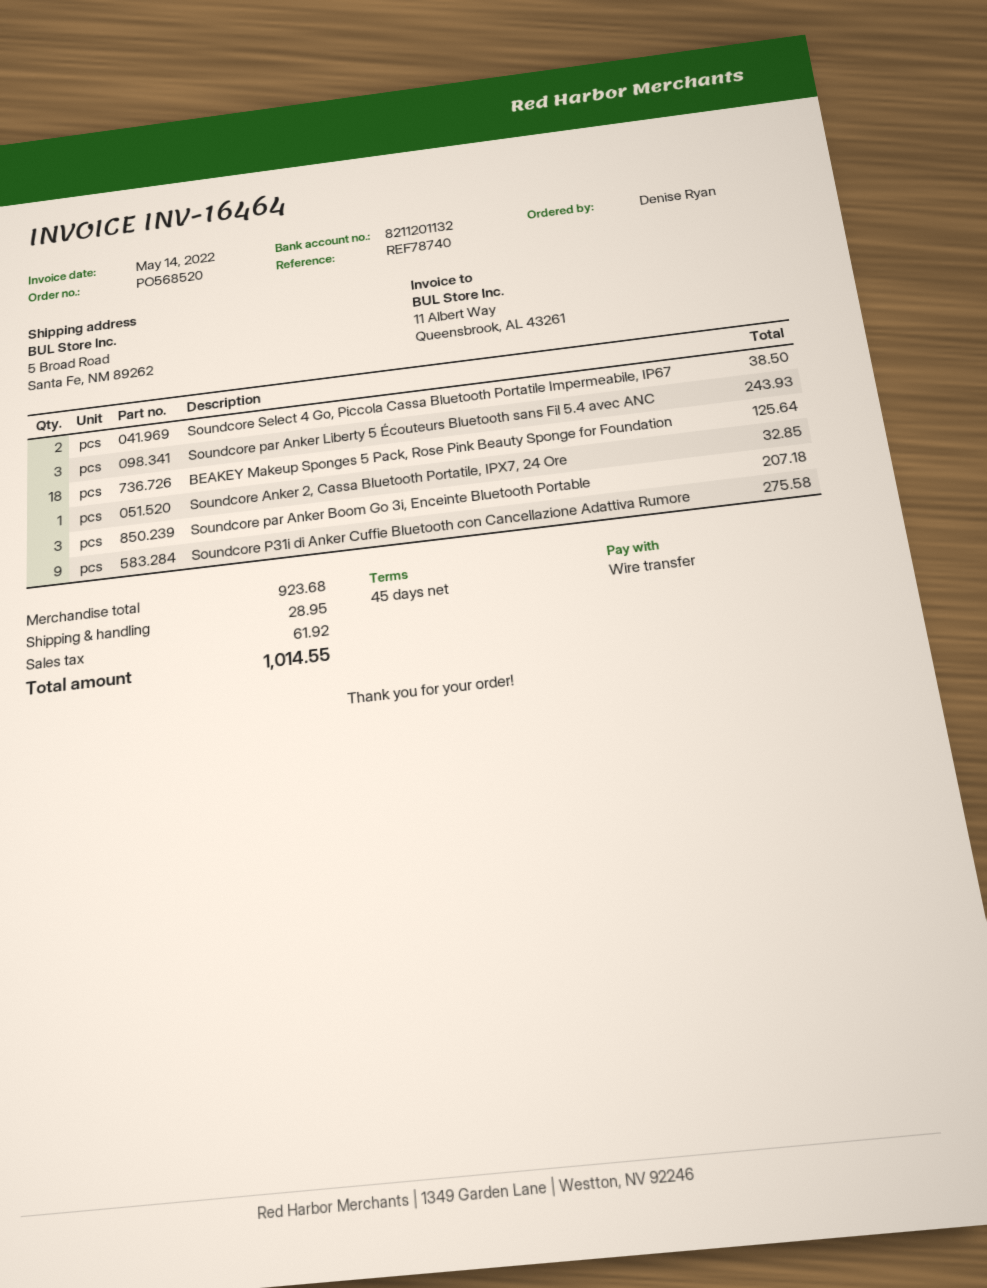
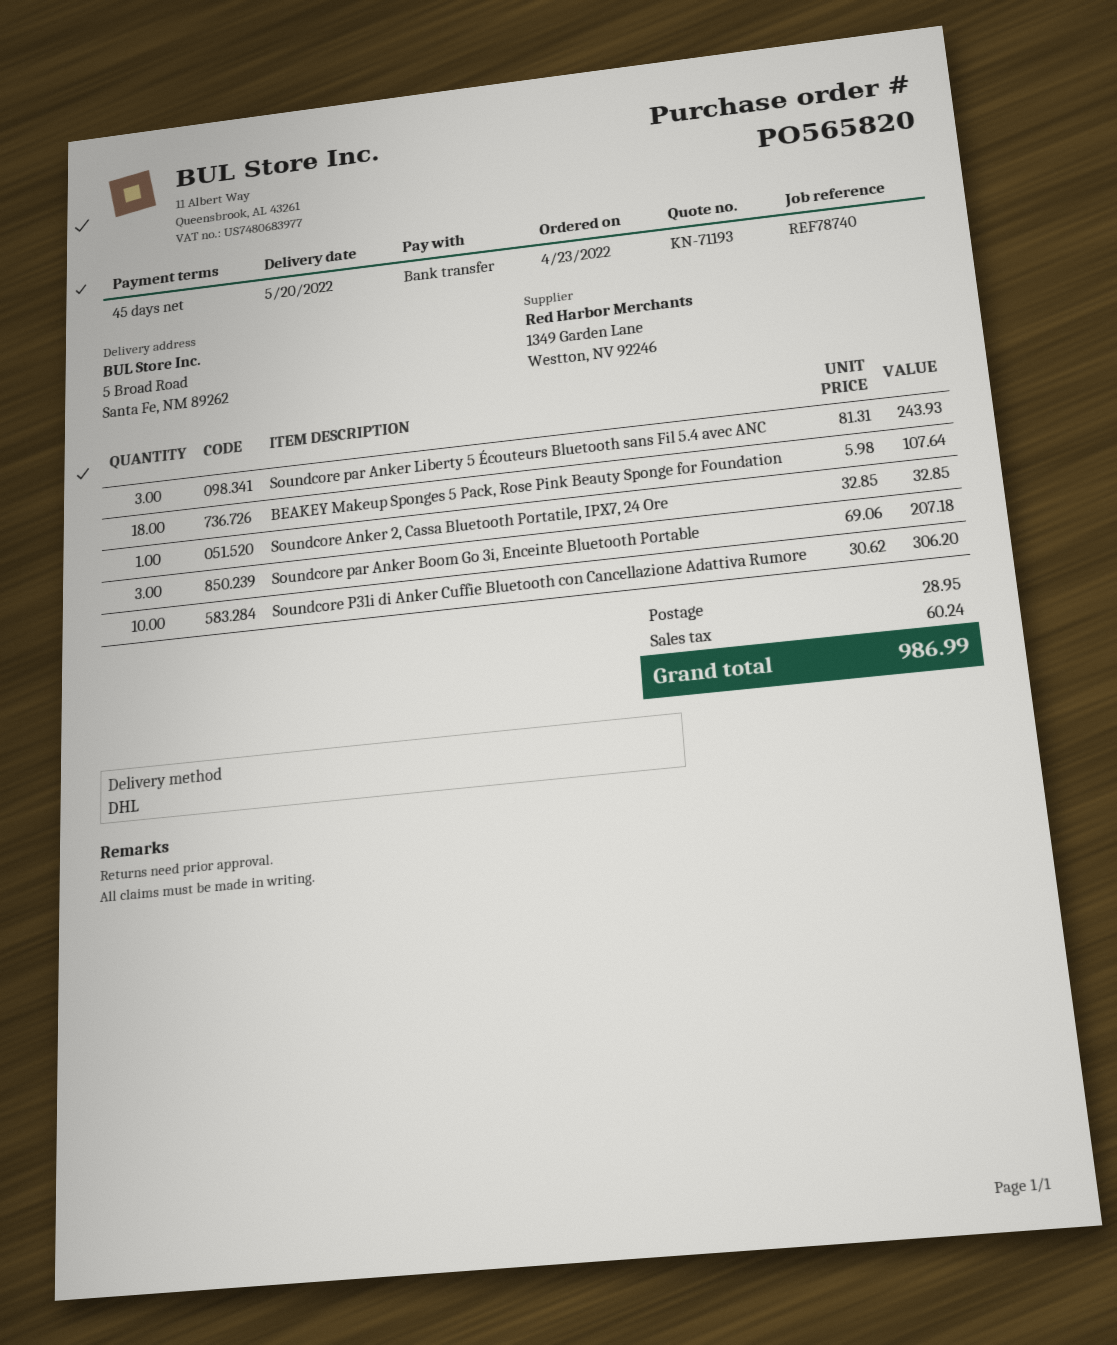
order number: PO568520 -> PO565820
Soundcore Select 4 Go, Piccola Cassa Bluetooth Portatile Impermeabile, IP67: 2 for 38.50 -> none
BEAKEY Makeup Sponges 5 Pack, Rose Pink Beauty Sponge for Foundation: 18 for 125.64 -> 18 for 107.64
Soundcore P31i di Anker Cuffie Bluetooth con Cancellazione Adattiva Rumore: 9 for 275.58 -> 10 for 306.20
tax: 61.92 -> 60.24
total: 1014.55 -> 986.99

